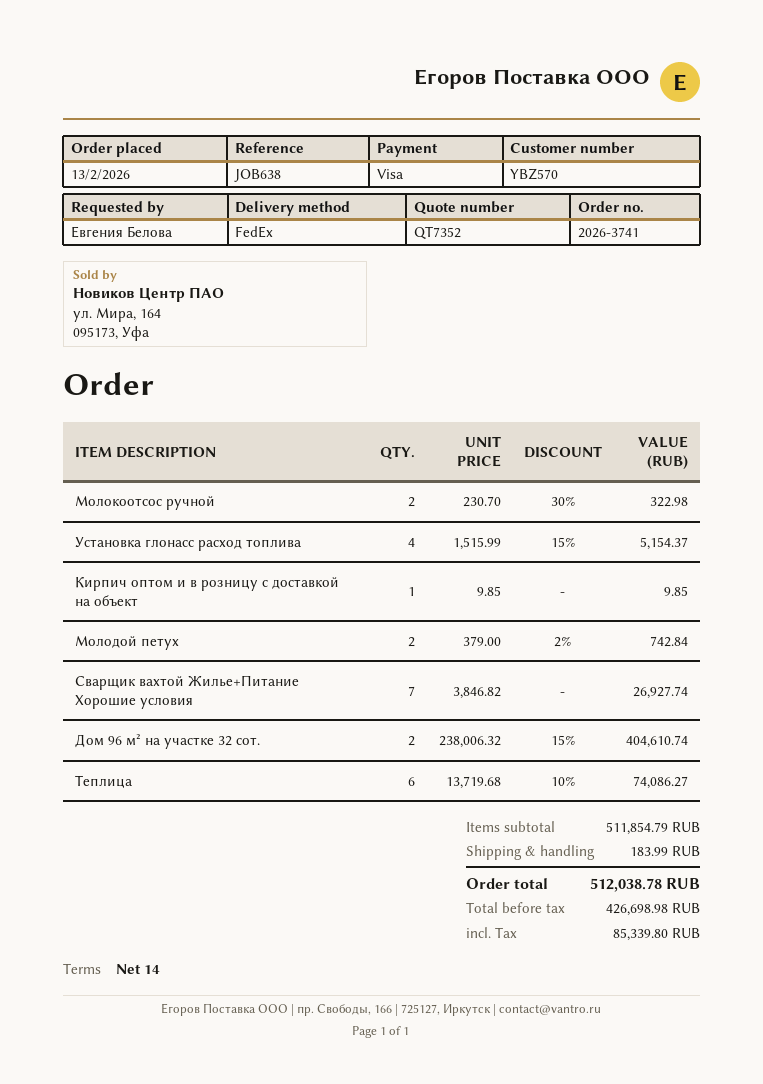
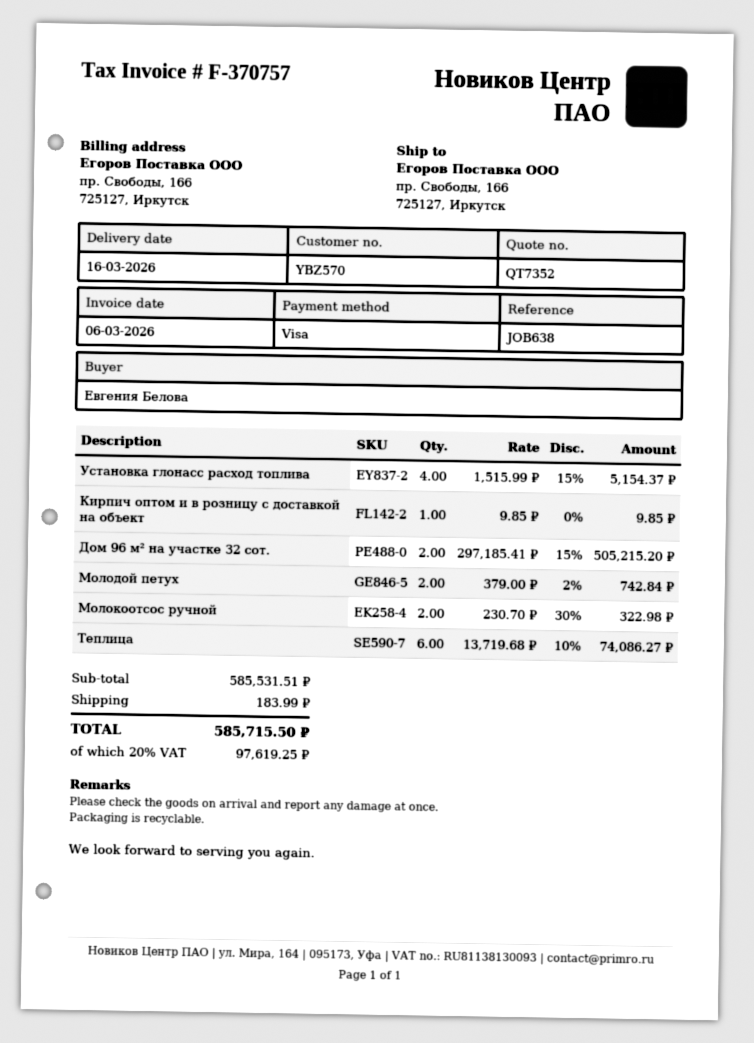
Сварщик вахтой Жилье+Питание Хорошие условия: 7 x 3846.82 = 26927.74 -> none
Дом 96 м² на участке 32 сот.: 2 x 238006.32 - 15% = 404610.74 -> 2 x 297185.41 - 15% = 505215.20
subtotal: 511854.79 -> 585531.51
tax: 85339.80 -> 97619.25
total: 512038.78 -> 585715.50

